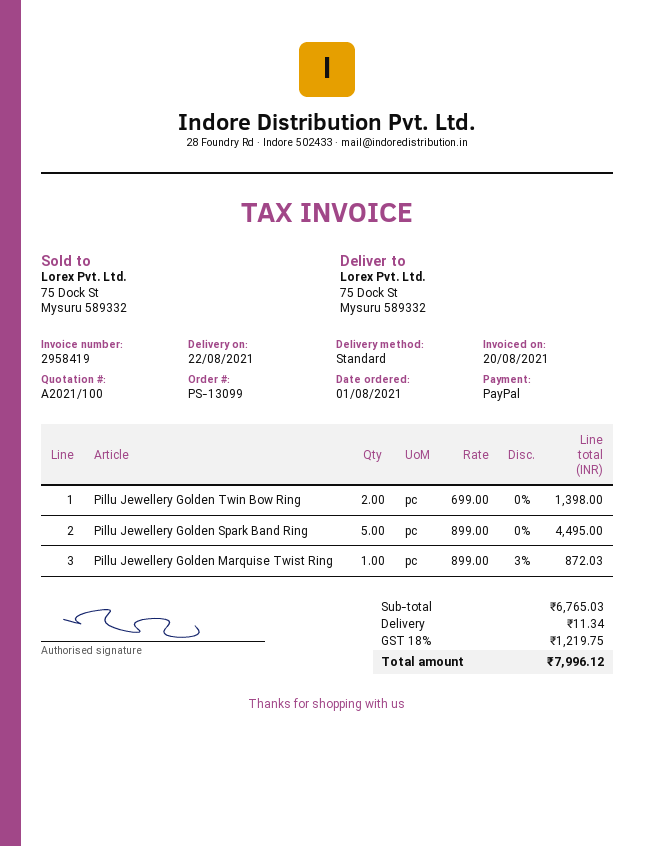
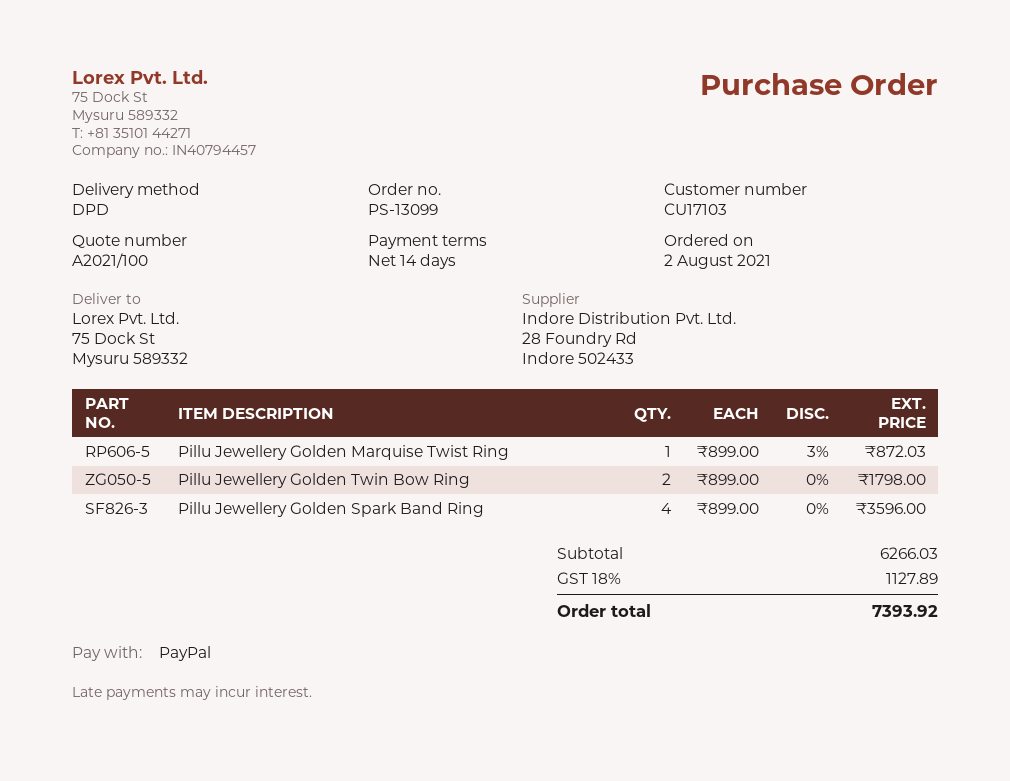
order date: 2021-08-01 -> 2021-08-02
shipping method: standard -> DPD
Pillu Jewellery Golden Twin Bow Ring: 2 x 699.00 = 1398.00 -> 2 x 899.00 = 1798.00
Pillu Jewellery Golden Spark Band Ring: 5 x 899.00 = 4495.00 -> 4 x 899.00 = 3596.00
subtotal: 6765.03 -> 6266.03
shipping: 11.34 -> none
tax: 18% = 1219.75 -> 18% = 1127.89
total: 7996.12 -> 7393.92

